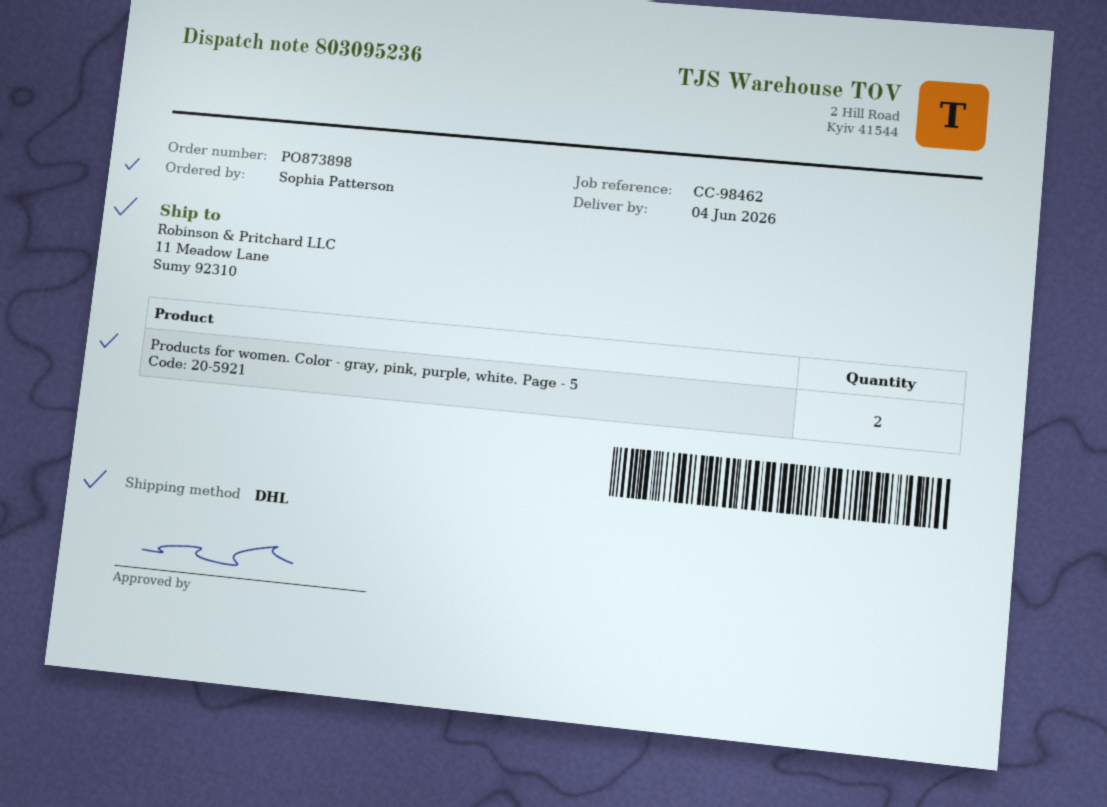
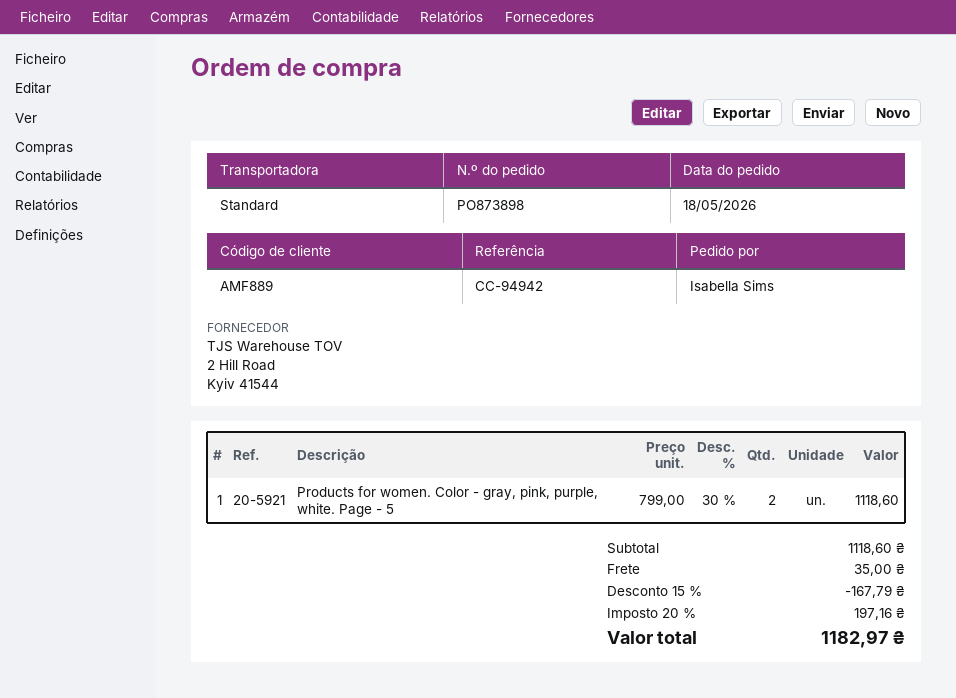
reference: CC-98462 -> CC-94942
ordered by: Sophia Patterson -> Isabella Sims
shipping method: DHL -> standard

